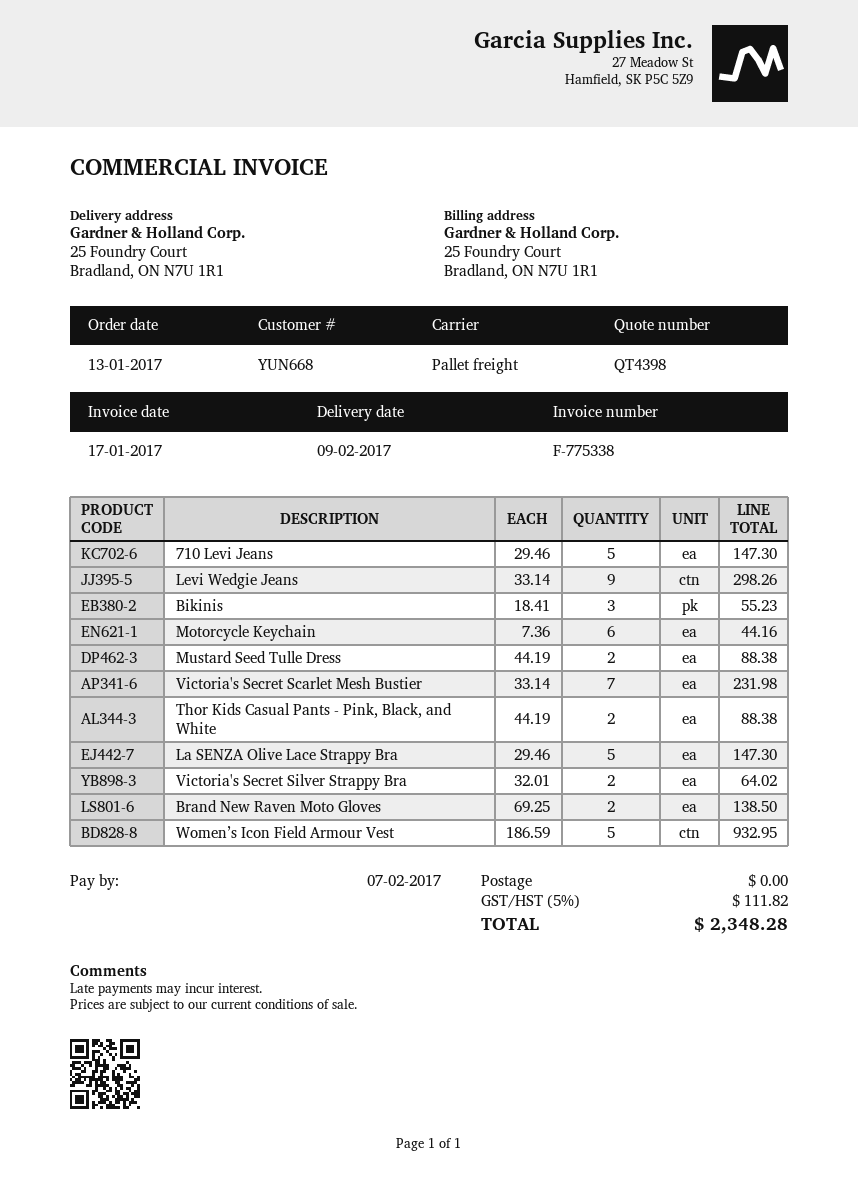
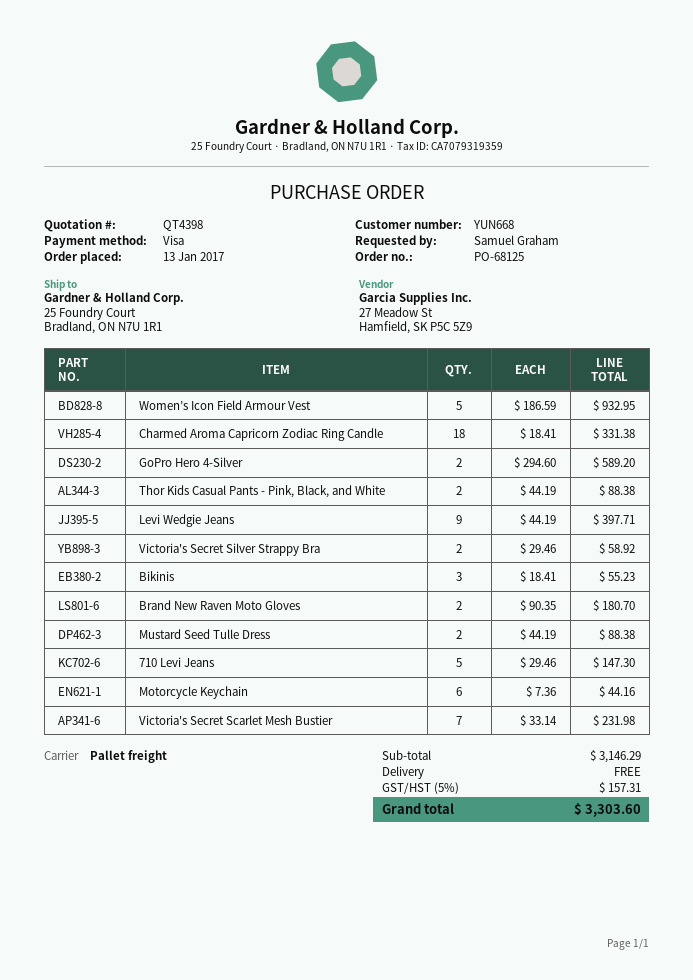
Levi Wedgie Jeans: 9 x 33.14 = 298.26 -> 9 x 44.19 = 397.71
La SENZA Olive Lace Strappy Bra: 5 x 29.46 = 147.30 -> none
Victoria's Secret Silver Strappy Bra: 2 x 32.01 = 64.02 -> 2 x 29.46 = 58.92
Brand New Raven Moto Gloves: 2 x 69.25 = 138.50 -> 2 x 90.35 = 180.70
Charmed Aroma Capricorn Zodiac Ring Candle: none -> 18 x 18.41 = 331.38
GoPro Hero 4-Silver: none -> 2 x 294.60 = 589.20
tax: 5% = 111.82 -> 5% = 157.31
total: 2348.28 -> 3303.60

